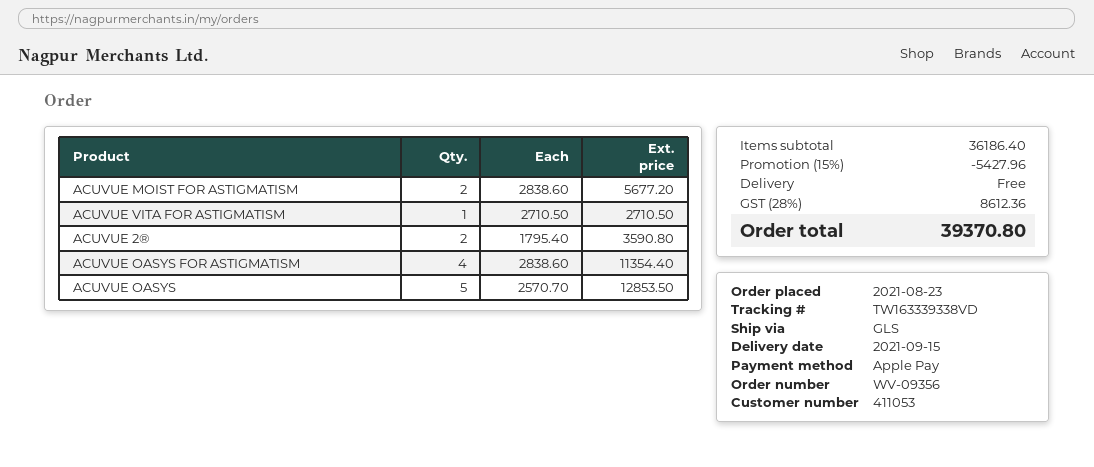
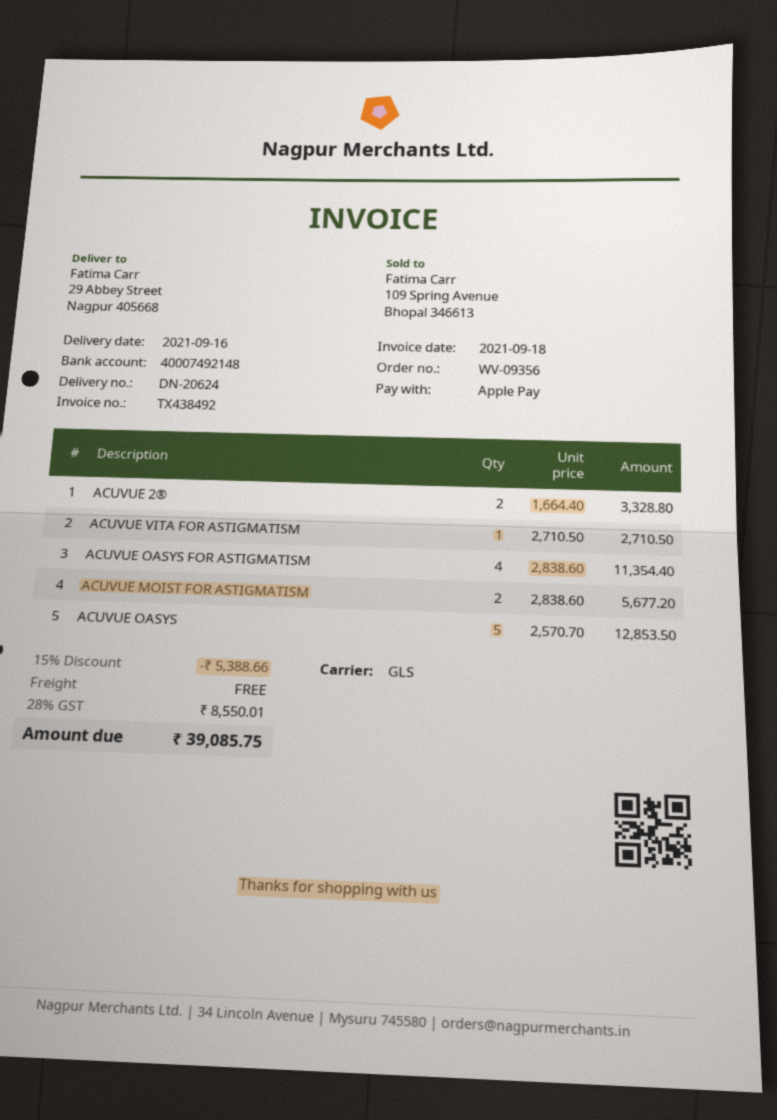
delivery date: 2021-09-15 -> 2021-09-16
ACUVUE 2®: 2 x 1795.40 = 3590.80 -> 2 x 1664.40 = 3328.80
discount: 15% = 5427.96 -> 15% = 5388.66
tax: 28% = 8612.36 -> 28% = 8550.01
total: 39370.80 -> 39085.75

